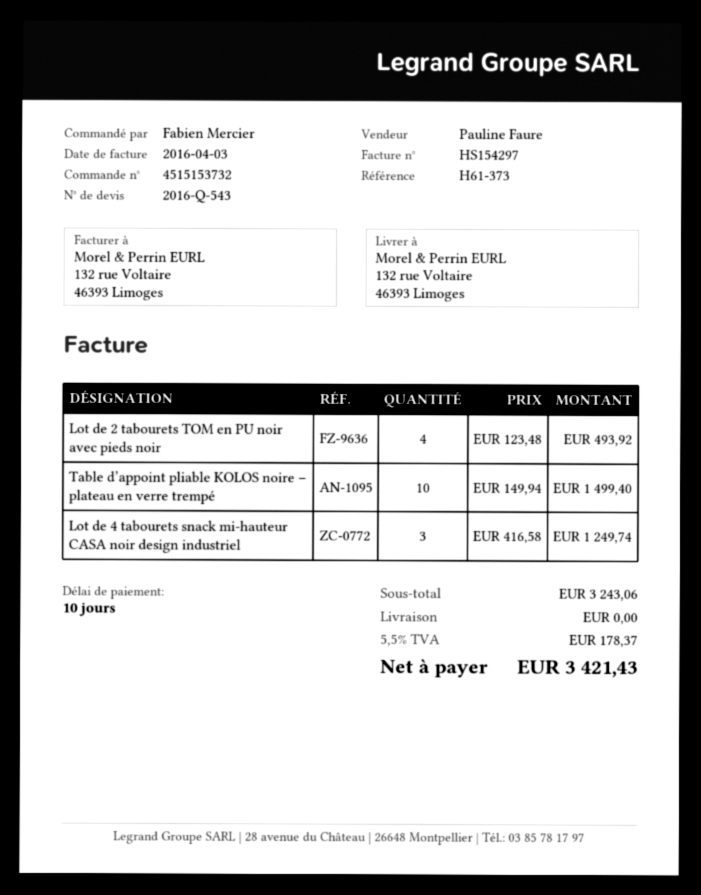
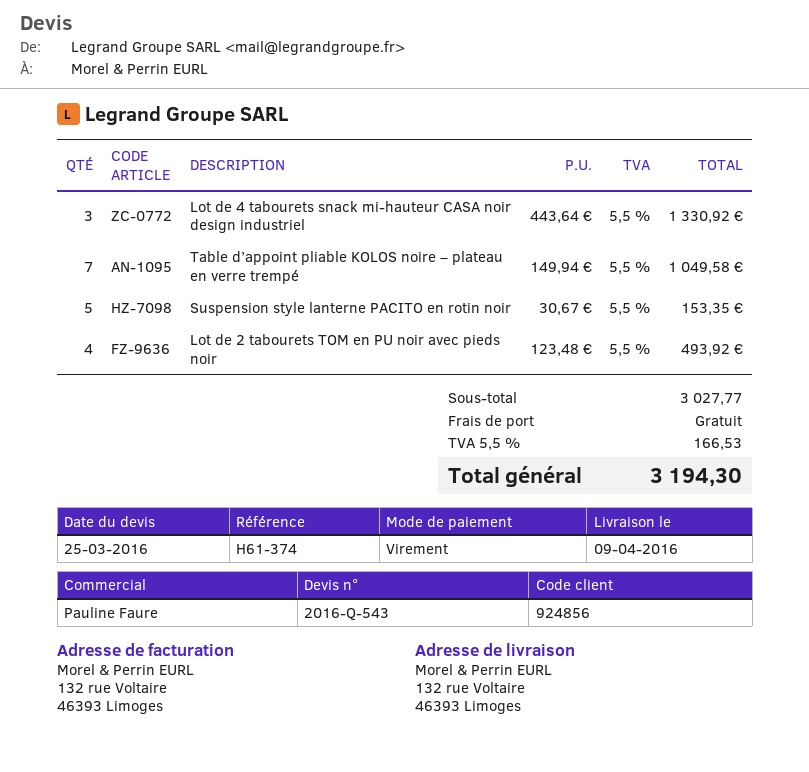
reference: H61-373 -> H61-374
Table d’appoint pliable KOLOS noire – plateau en verre trempé: 10 x 149.94 = 1499.40 -> 7 x 149.94 = 1049.58
Lot de 4 tabourets snack mi-hauteur CASA noir design industriel: 3 x 416.58 = 1249.74 -> 3 x 443.64 = 1330.92
Suspension style lanterne PACITO en rotin noir: none -> 5 x 30.67 = 153.35
subtotal: 3243.06 -> 3027.77
tax: 5.5% = 178.37 -> 5.5% = 166.53
total: 3421.43 -> 3194.30

